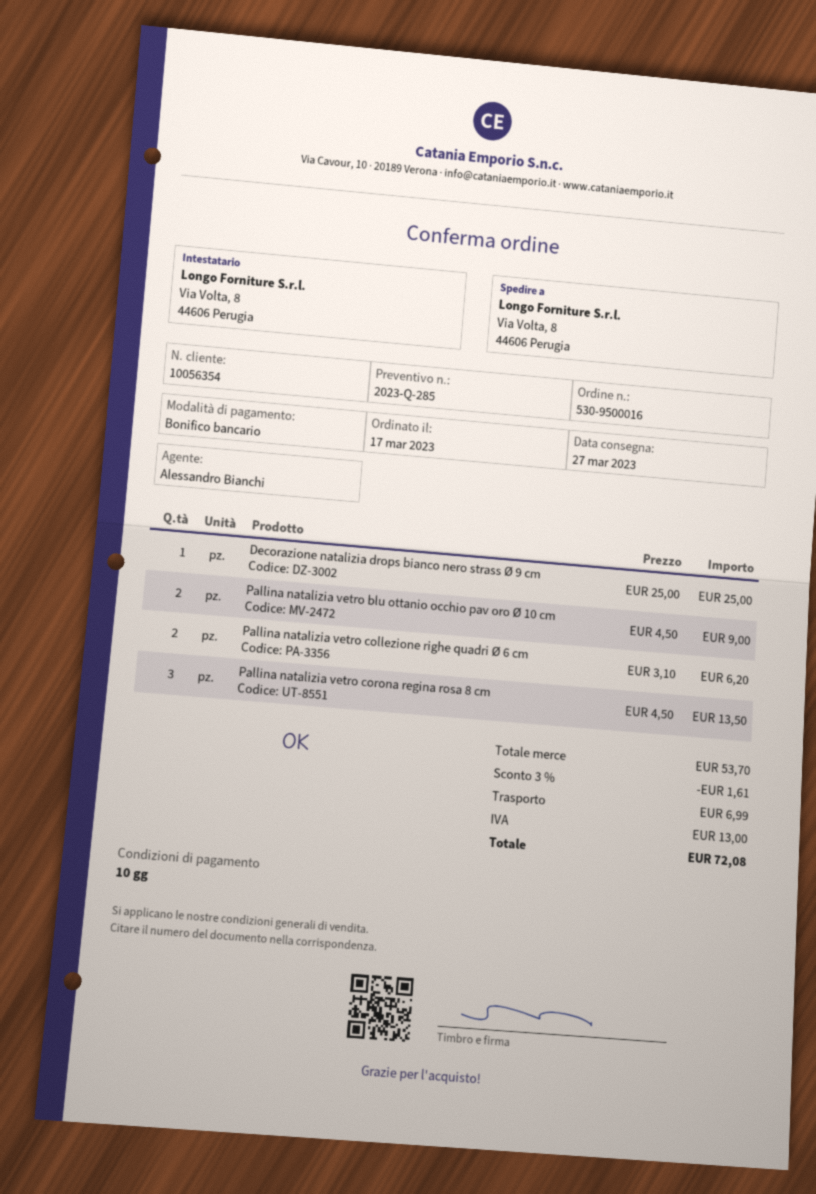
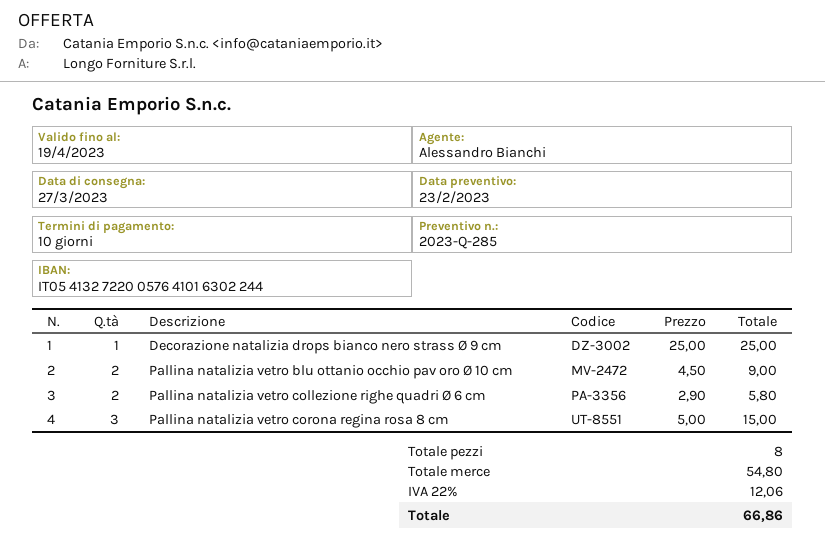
Pallina natalizia vetro collezione righe quadri Ø 6 cm: 2 x 3.10 = 6.20 -> 2 x 2.90 = 5.80
Pallina natalizia vetro corona regina rosa 8 cm: 3 x 4.50 = 13.50 -> 3 x 5.00 = 15.00
subtotal: 53.70 -> 54.80
discount: 3% = 1.61 -> none
shipping: 6.99 -> none
tax: 13.00 -> 12.06
total: 72.08 -> 66.86

